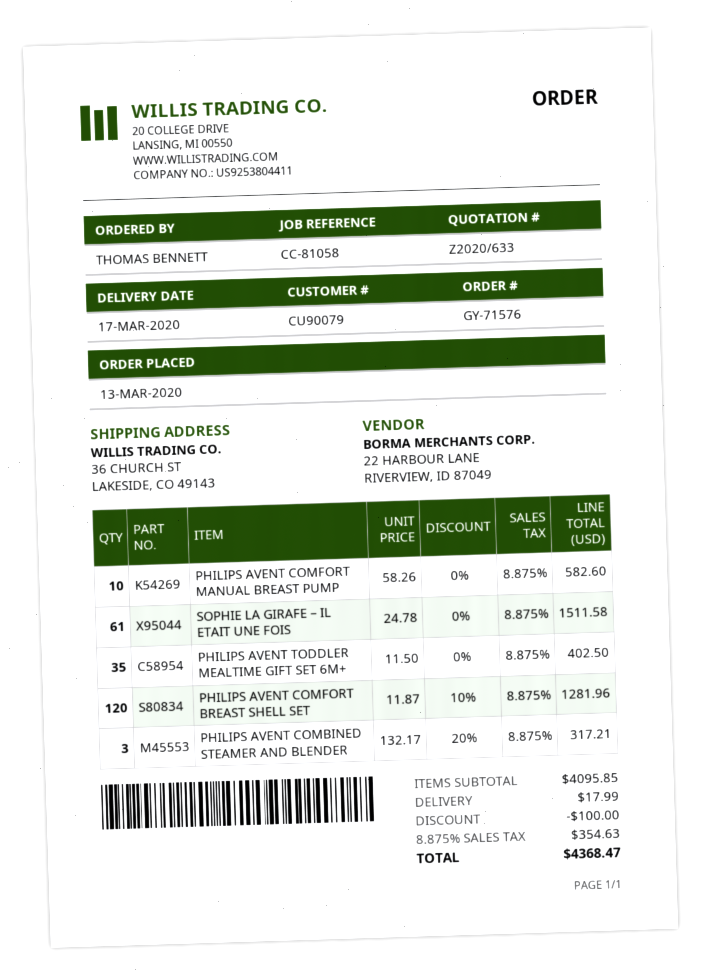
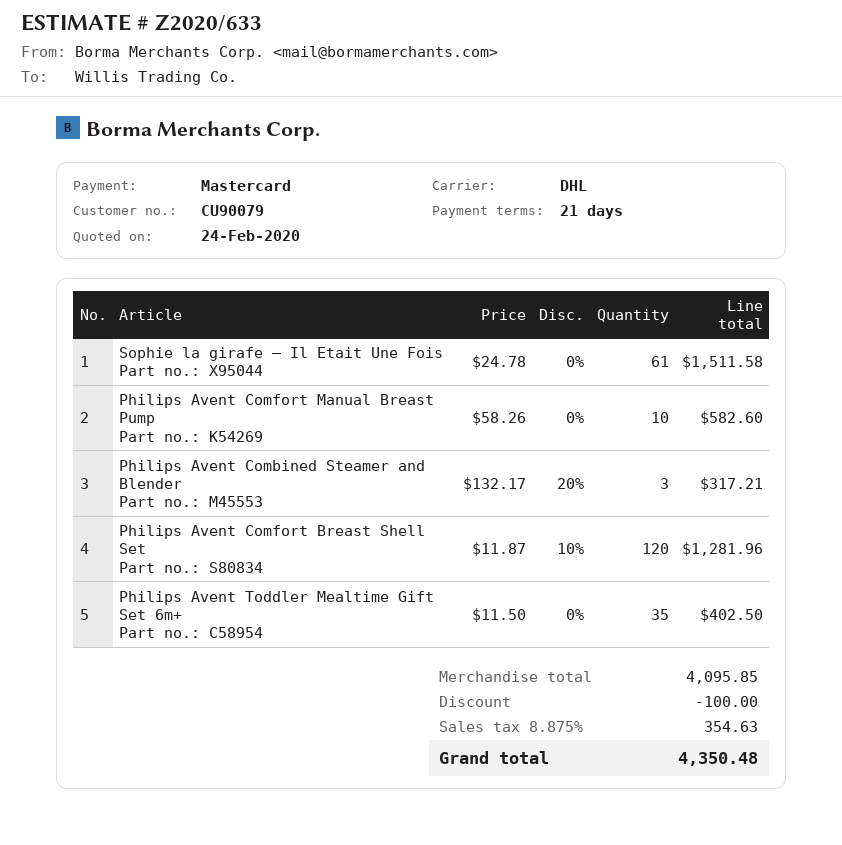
shipping: 17.99 -> none
total: 4368.47 -> 4350.48

